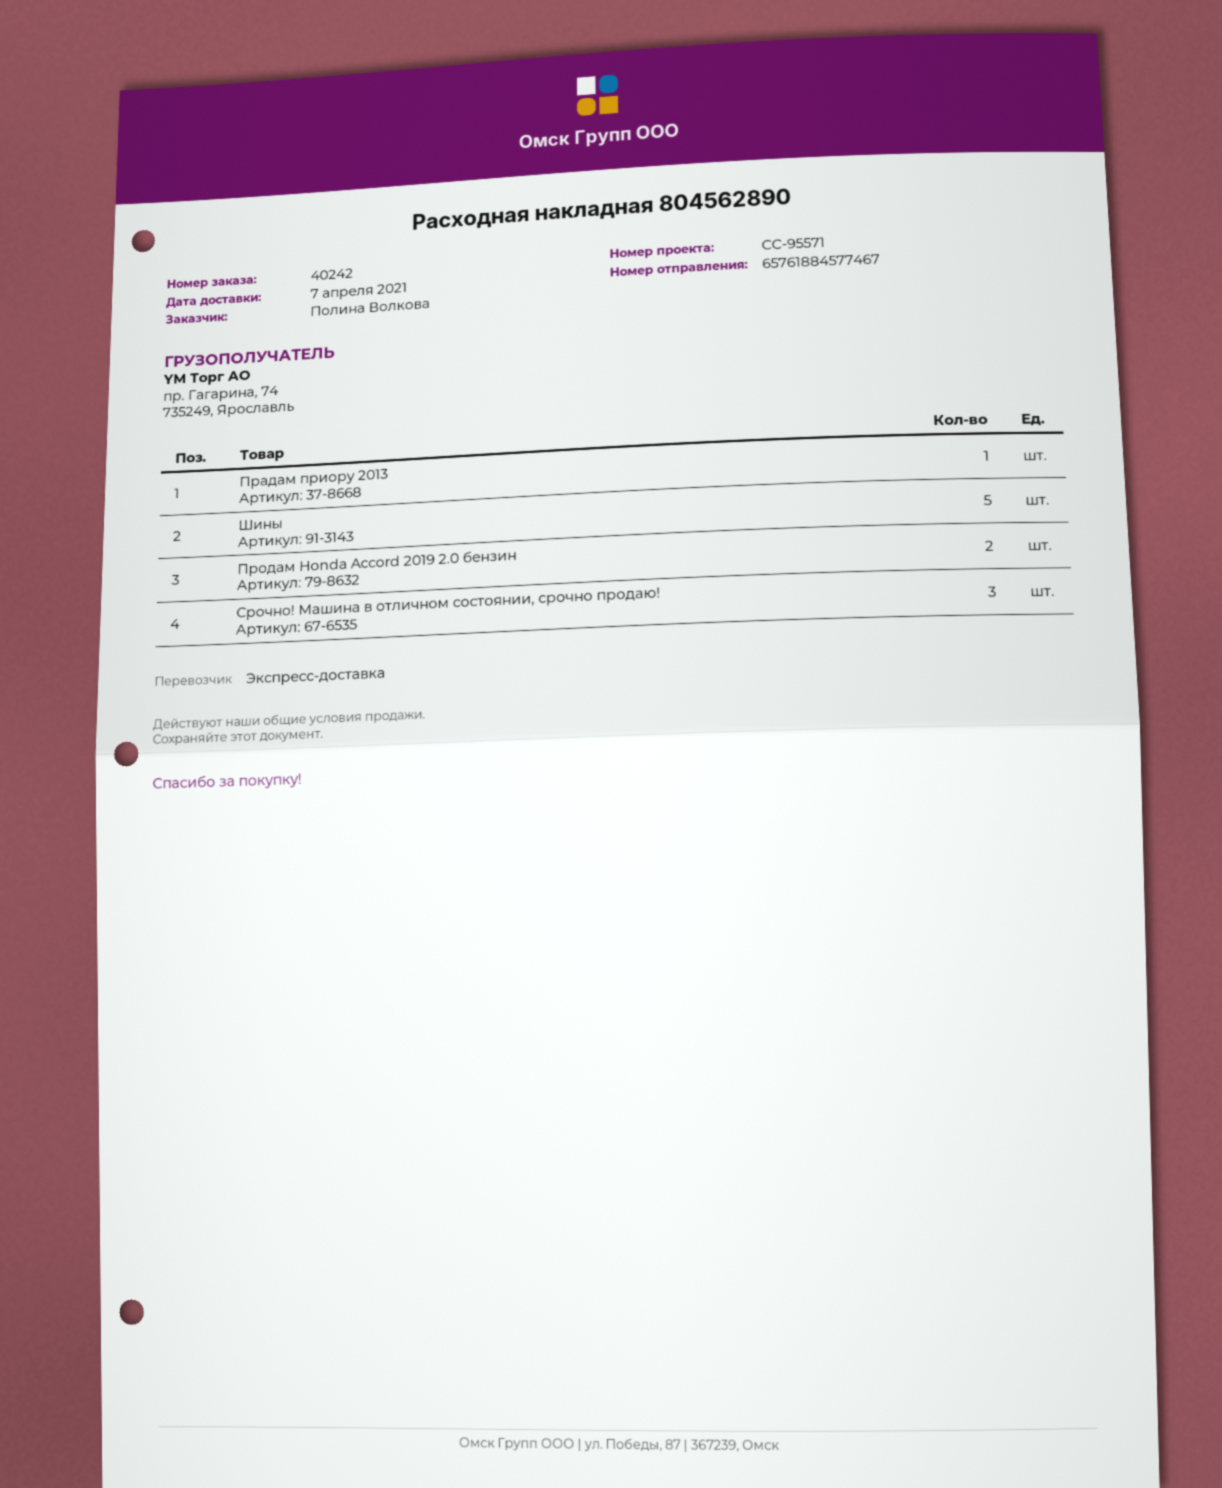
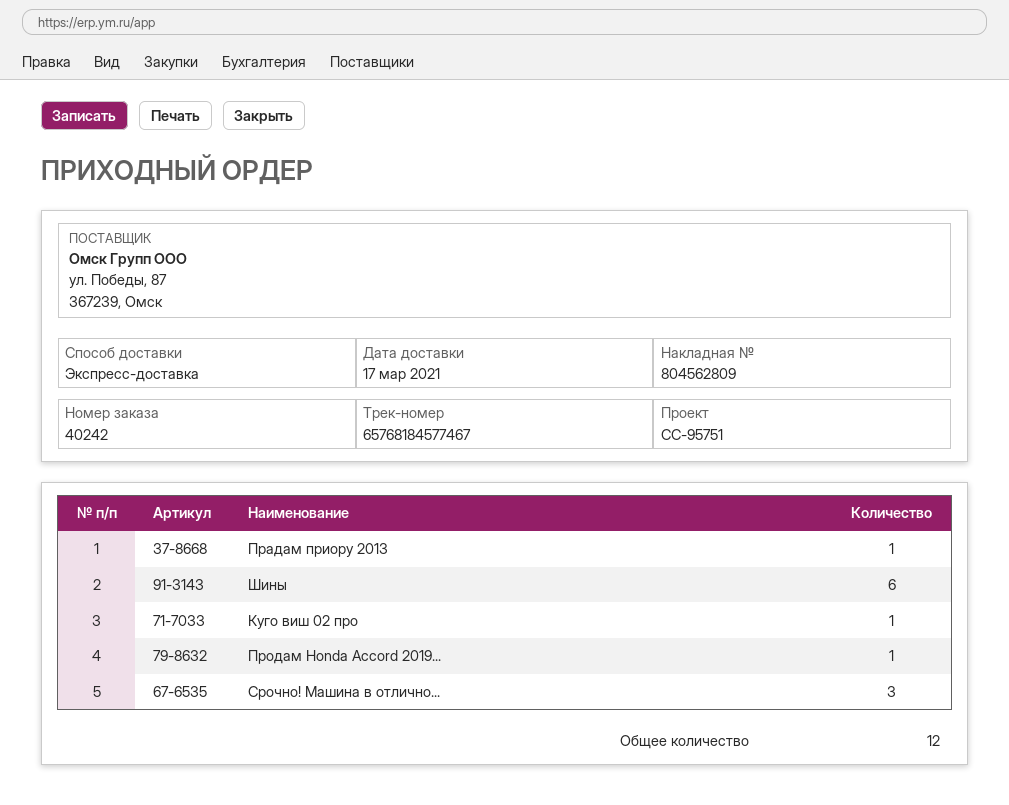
delivery note number: 804562890 -> 804562809
delivery date: 2021-04-07 -> 2021-03-17
reference: CC-95571 -> CC-95751
tracking number: 65761884577467 -> 65768184577467
Шины: 5 -> 6
Продам Honda Accord 2019 2.0 бензин: 2 -> 1
Куго виш 02 про: none -> 1

